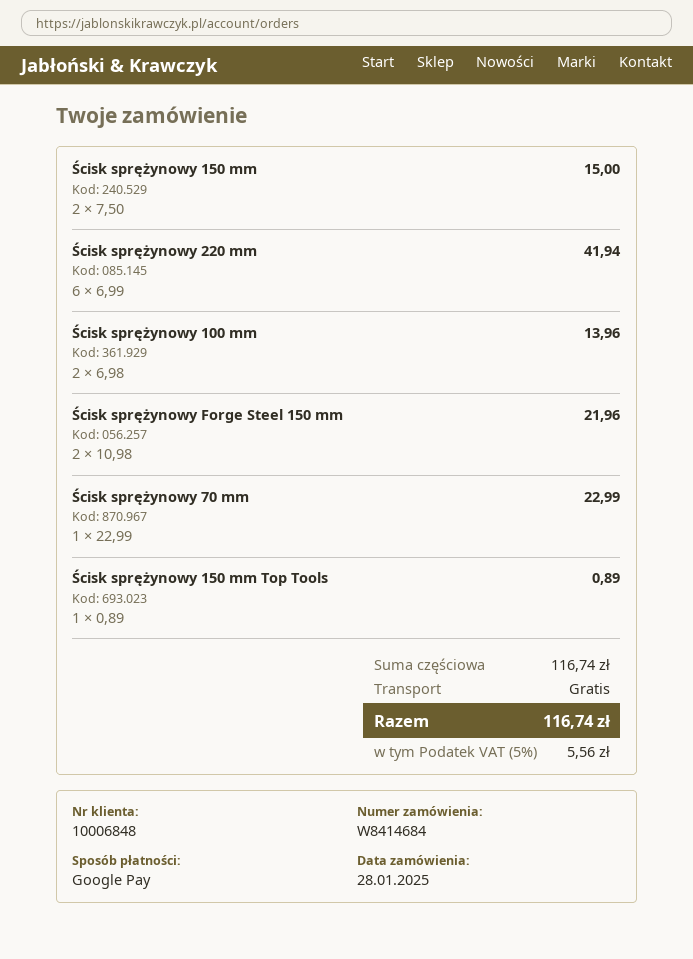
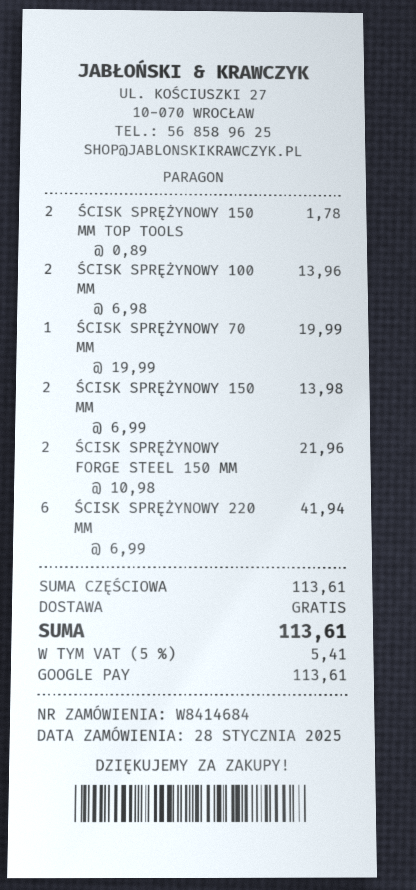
Ścisk sprężynowy 150 mm: 2 x 7.50 = 15.00 -> 2 x 6.99 = 13.98
Ścisk sprężynowy 70 mm: 1 x 22.99 = 22.99 -> 1 x 19.99 = 19.99
Ścisk sprężynowy 150 mm Top Tools: 1 x 0.89 = 0.89 -> 2 x 0.89 = 1.78
subtotal: 116.74 -> 113.61
tax: 5% = 5.56 -> 5% = 5.41
total: 116.74 -> 113.61

